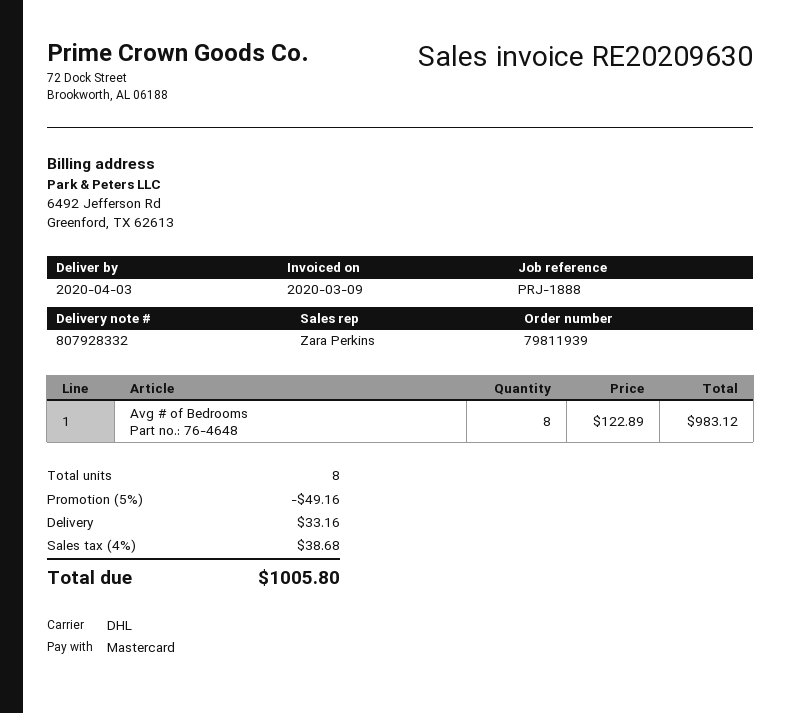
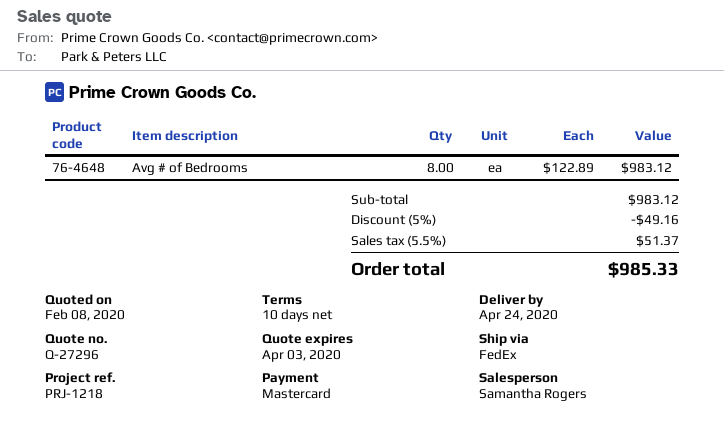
delivery date: 2020-04-03 -> 2020-04-24
reference: PRJ-1888 -> PRJ-1218
sales rep: Zara Perkins -> Samantha Rogers
shipping method: DHL -> FedEx
shipping: 33.16 -> none
tax: 4% = 38.68 -> 5.5% = 51.37
total: 1005.80 -> 985.33

